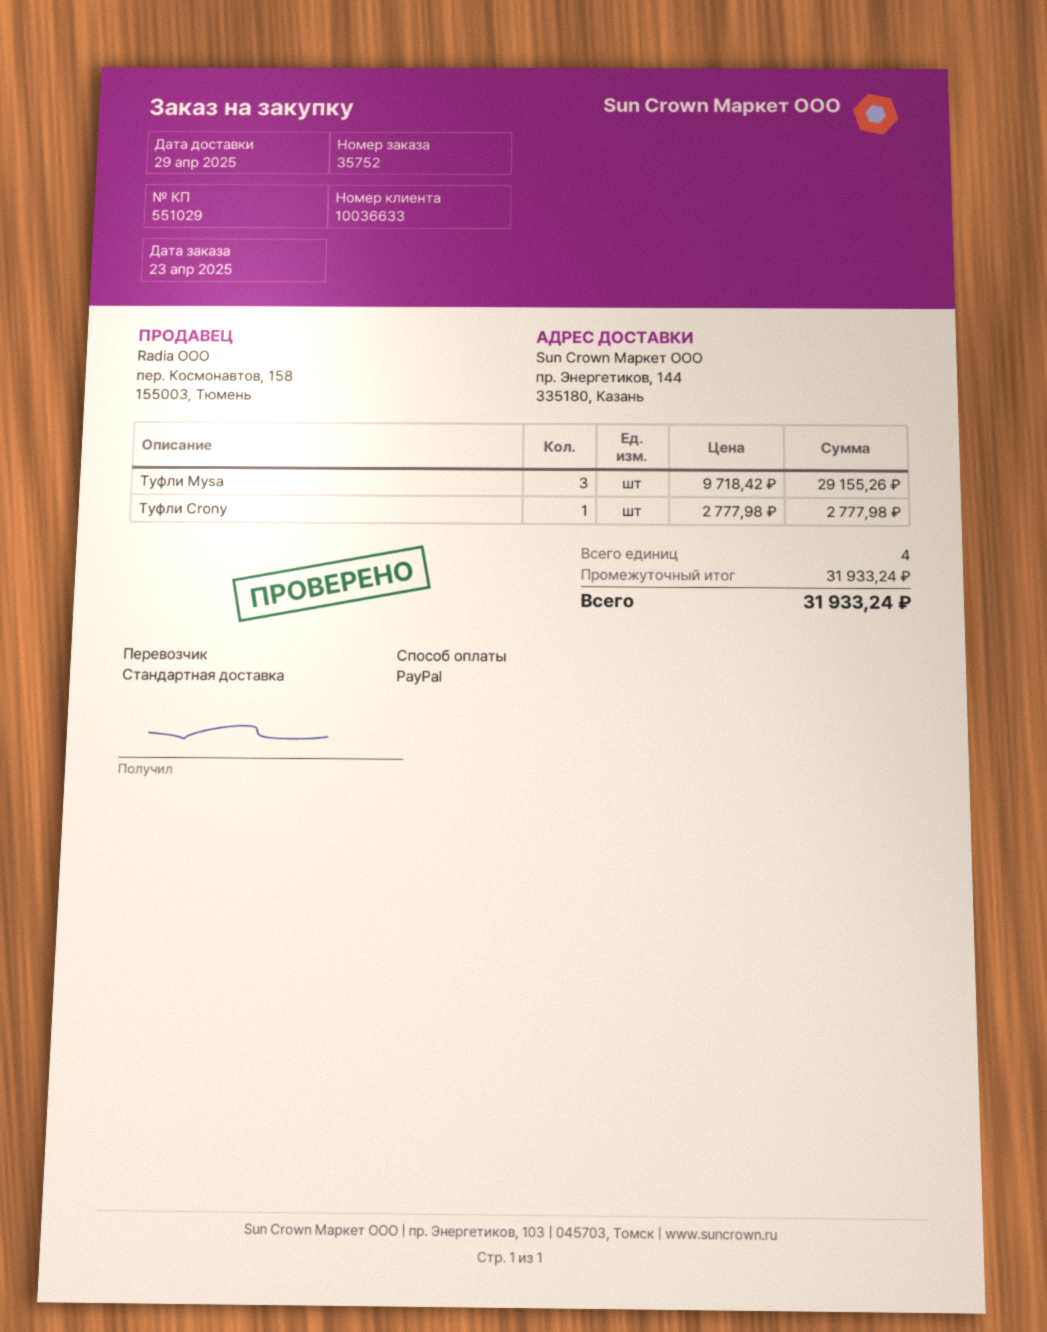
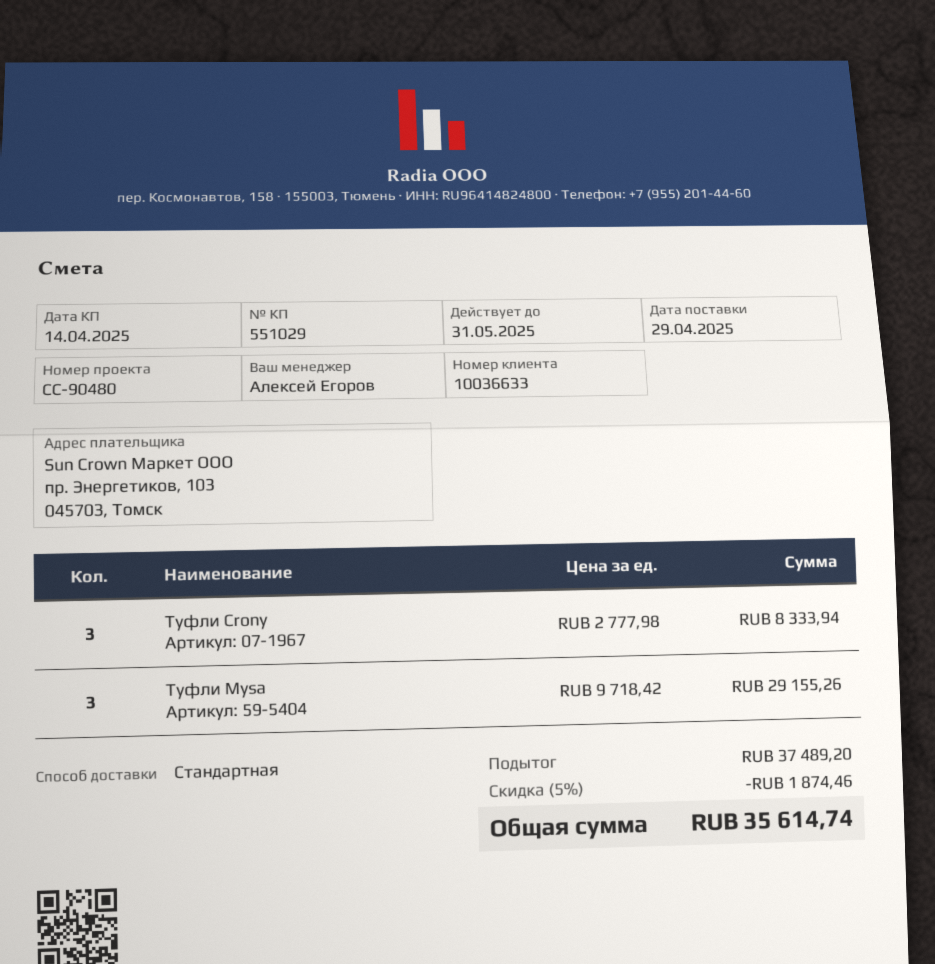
Туфли Crony: 1 x 2777.98 = 2777.98 -> 3 x 2777.98 = 8333.94
subtotal: 31933.24 -> 37489.20
discount: none -> 5% = 1874.46
total: 31933.24 -> 35614.74

